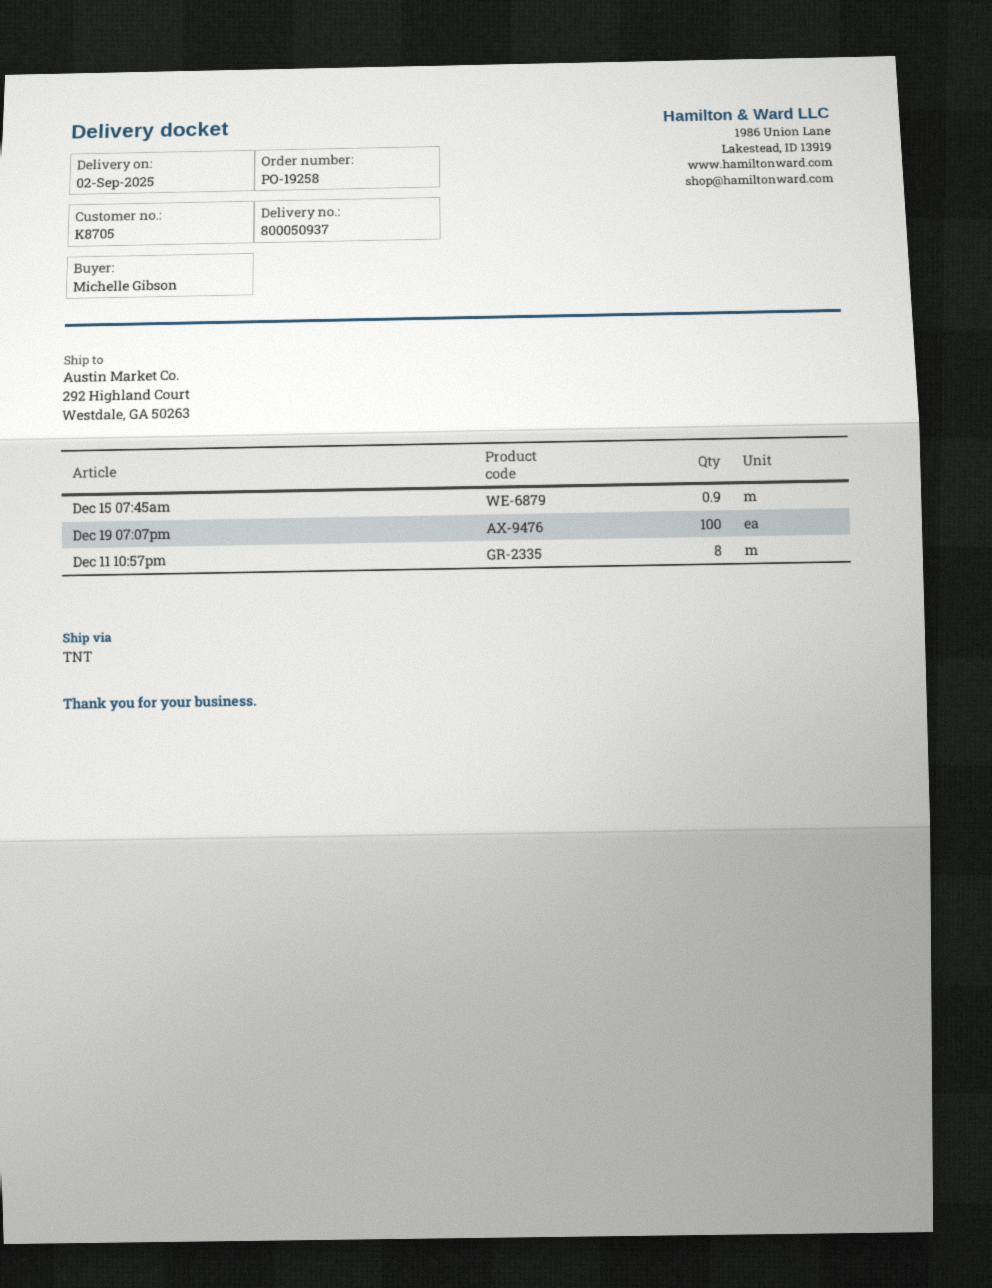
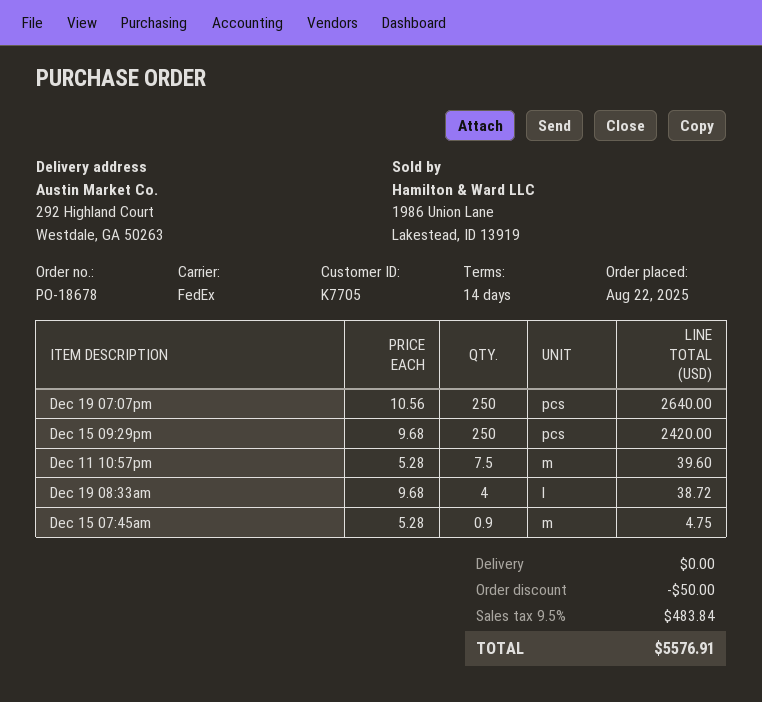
order number: PO-19258 -> PO-18678
customer number: K8705 -> K7705
shipping method: TNT -> FedEx
Dec 19 07:07pm: 100 -> 250
Dec 11 10:57pm: 8 -> 7.5
Dec 15 09:29pm: none -> 250
Dec 19 08:33am: none -> 4

